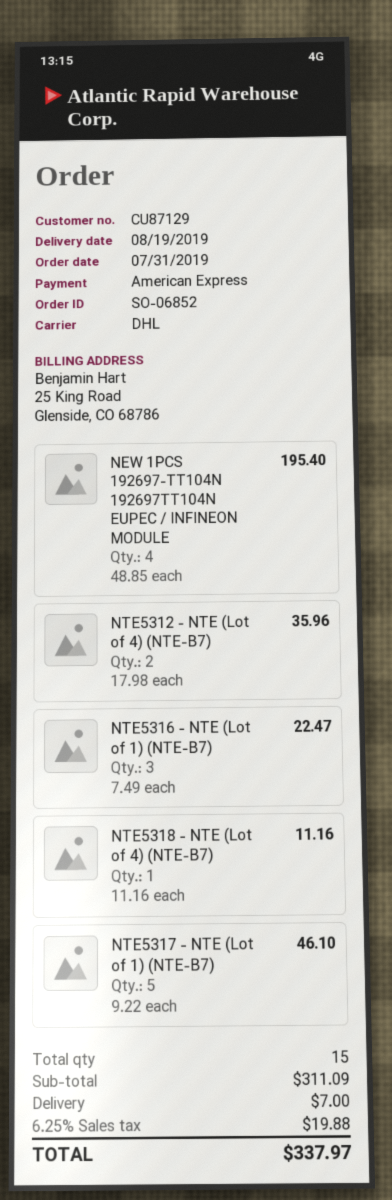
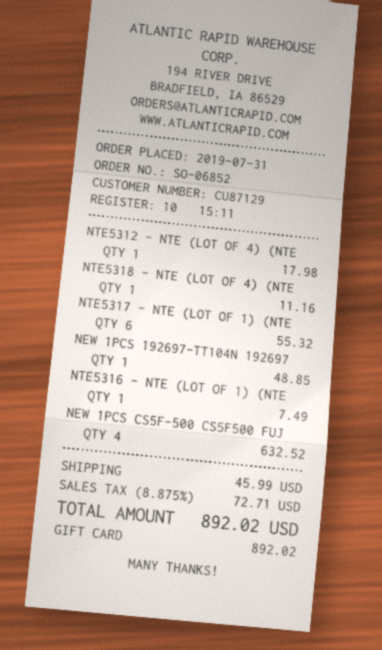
payment method: American Express -> gift card
NEW 1PCS 192697-TT104N 192697TT104N EUPEC / INFINEON MODULE: 4 for 195.40 -> 1 for 48.85
NTE5312 - NTE (Lot of 4) (NTE-B7): 2 for 35.96 -> 1 for 17.98
NTE5316 - NTE (Lot of 1) (NTE-B7): 3 for 22.47 -> 1 for 7.49
NTE5317 - NTE (Lot of 1) (NTE-B7): 5 for 46.10 -> 6 for 55.32
NEW 1PCS CS5F-500 CS5F500 FUJ: none -> 4 for 632.52
shipping: 7.00 -> 45.99
tax: 6.25% = 19.88 -> 8.875% = 72.71
total: 337.97 -> 892.02

